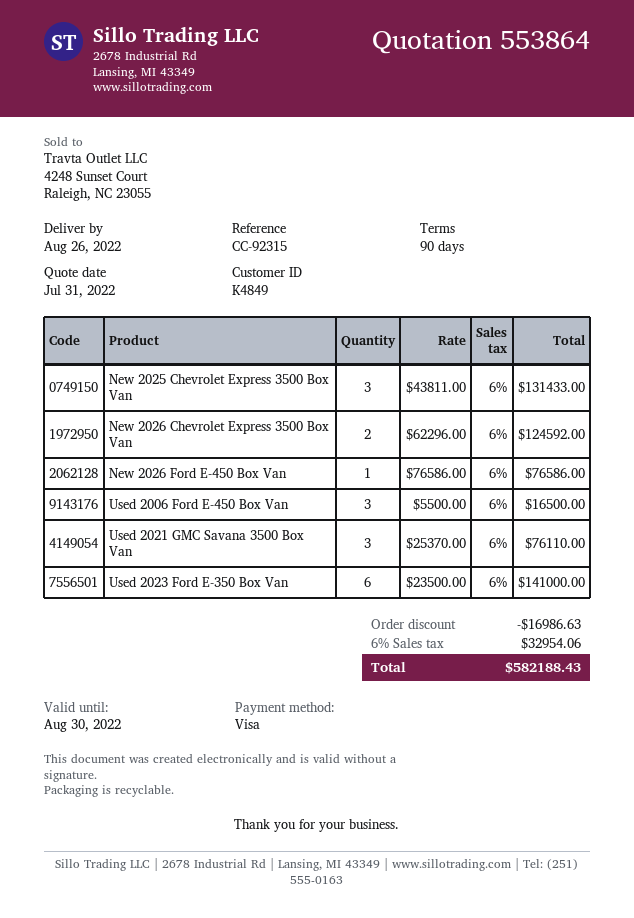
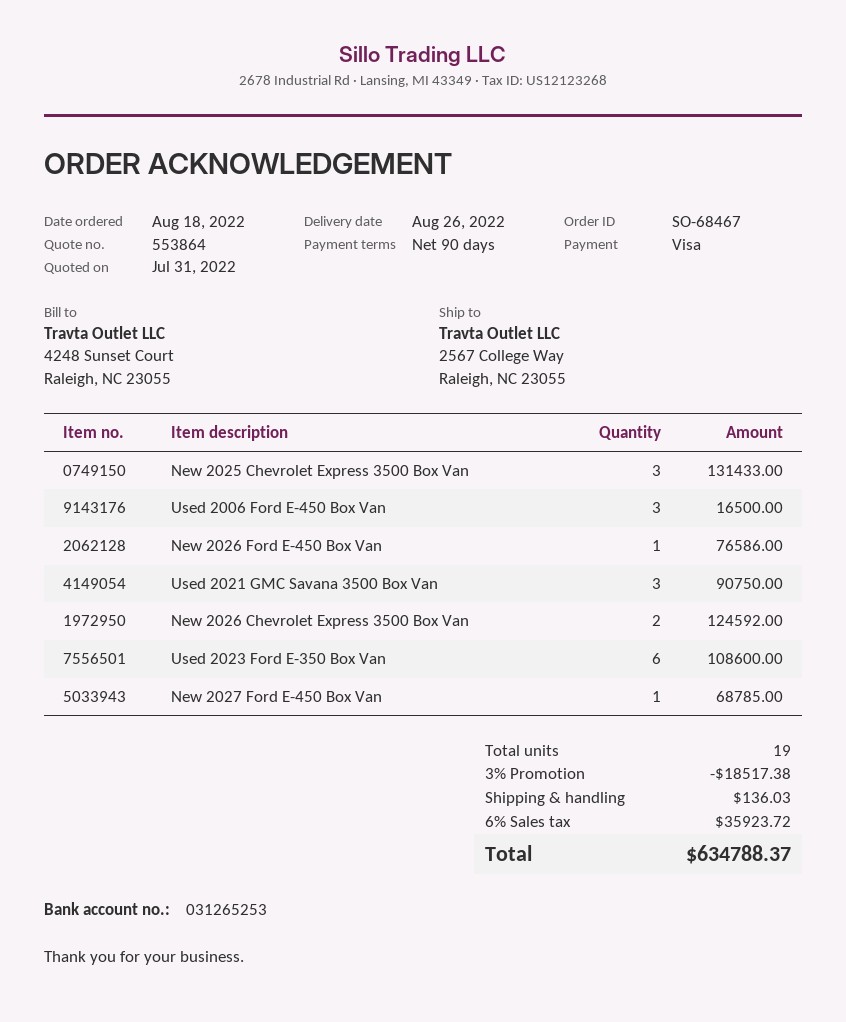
Used 2021 GMC Savana 3500 Box Van: 3 for 76110.00 -> 3 for 90750.00
Used 2023 Ford E-350 Box Van: 6 for 141000.00 -> 6 for 108600.00
New 2027 Ford E-450 Box Van: none -> 1 for 68785.00
discount: 16986.63 -> 18517.38
shipping: none -> 136.03
tax: 6% = 32954.06 -> 6% = 35923.72
total: 582188.43 -> 634788.37

